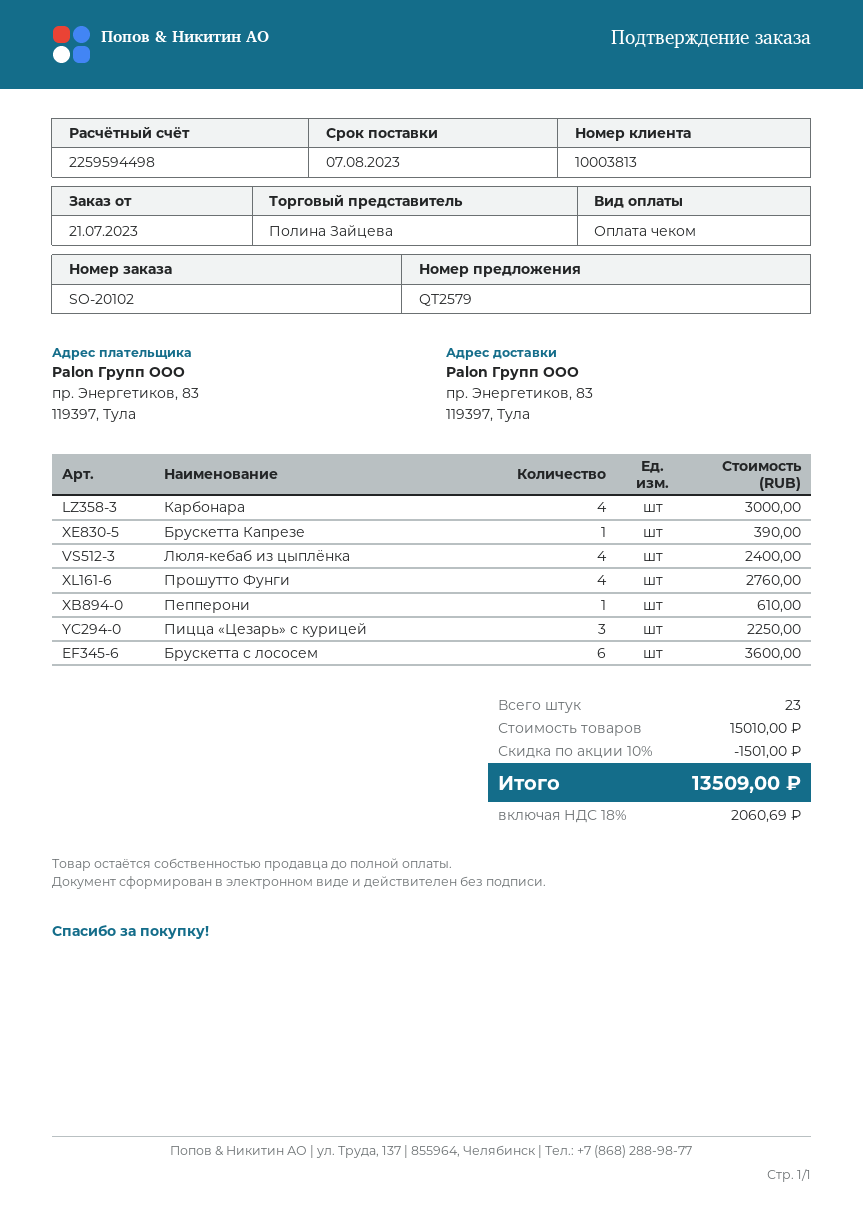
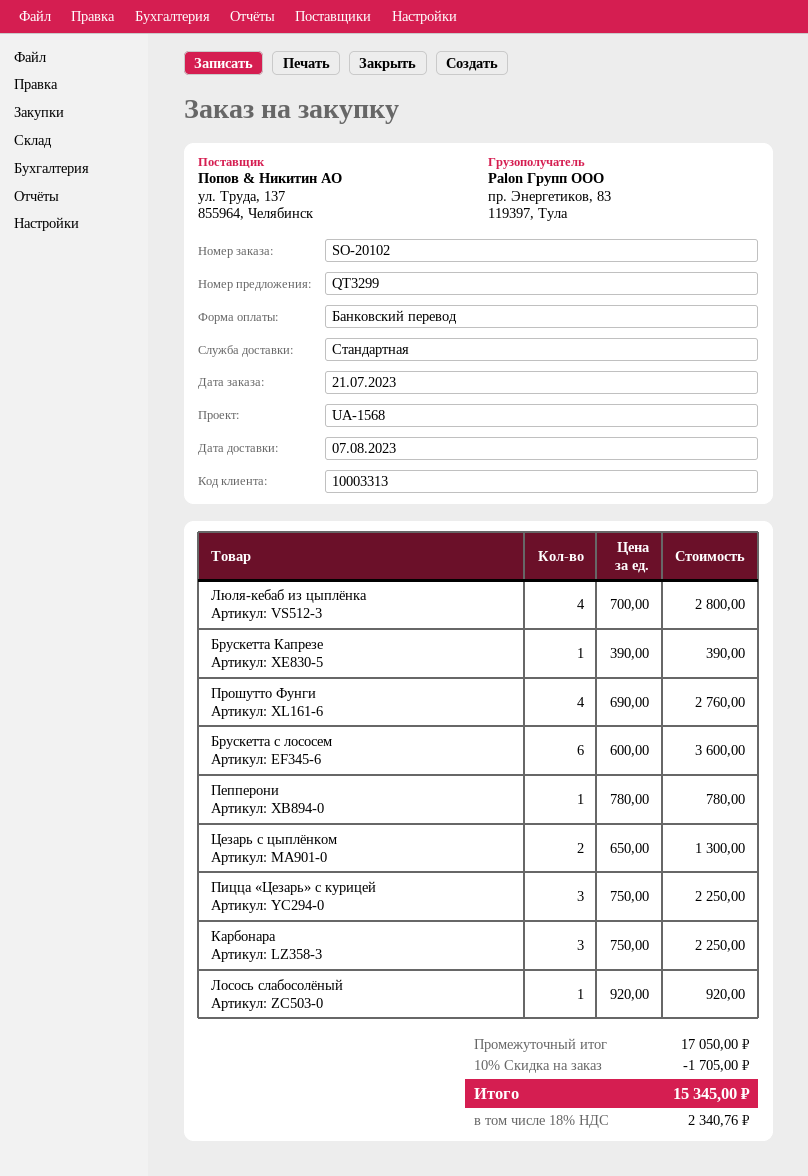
quote number: QT2579 -> QT3299
customer number: 10003813 -> 10003313
payment method: cheque -> bank transfer
Карбонара: 4 for 3000.00 -> 3 for 2250.00
Люля-кебаб из цыплёнка: 4 for 2400.00 -> 4 for 2800.00
Пепперони: 1 for 610.00 -> 1 for 780.00
Цезарь с цыплёнком: none -> 2 for 1300.00
Лосось слабосолёный: none -> 1 for 920.00
subtotal: 15010.00 -> 17050.00
discount: 10% = 1501.00 -> 10% = 1705.00
tax: 18% = 2060.69 -> 18% = 2340.76
total: 13509.00 -> 15345.00

